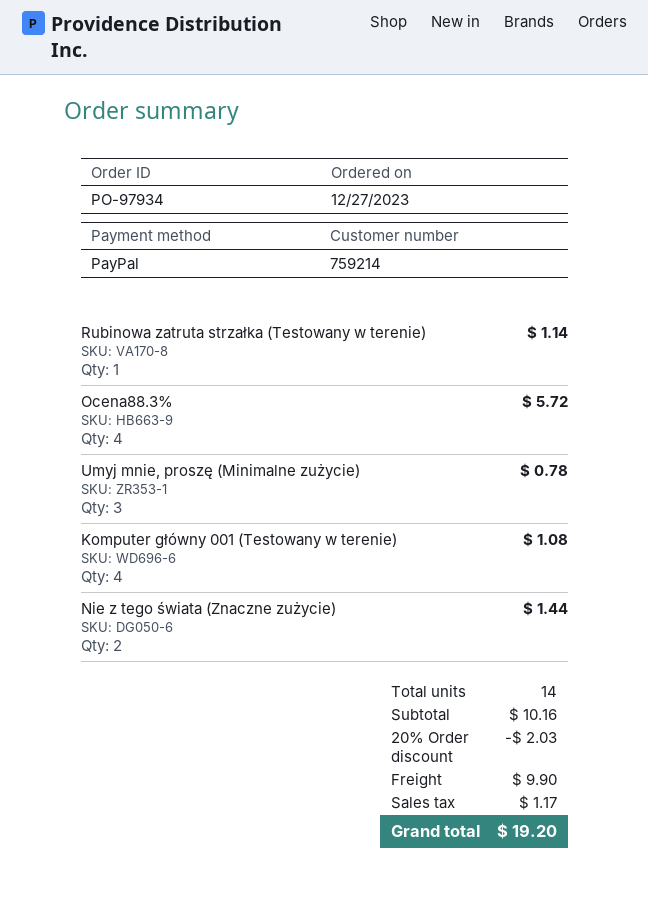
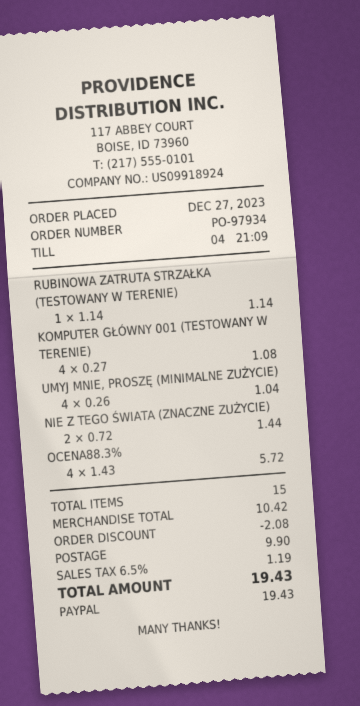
Umyj mnie, proszę (Minimalne zużycie): 3 for 0.78 -> 4 for 1.04
total quantity: 14 -> 15
subtotal: 10.16 -> 10.42
discount: 2.03 -> 2.08
tax: 1.17 -> 1.19
total: 19.20 -> 19.43

